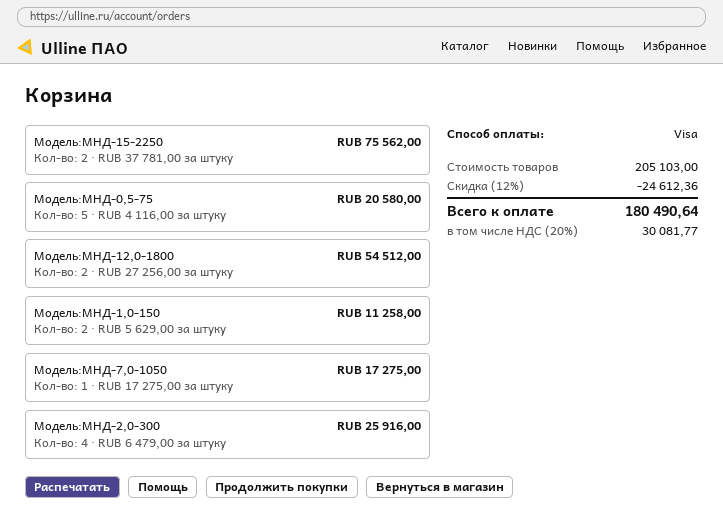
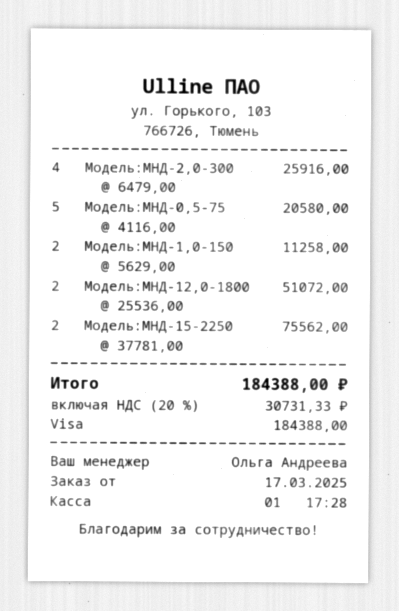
Модель:МНД-12,0-1800: 2 x 27256.00 = 54512.00 -> 2 x 25536.00 = 51072.00
Модель:МНД-7,0-1050: 1 x 17275.00 = 17275.00 -> none
discount: 12% = 24612.36 -> none
tax: 20% = 30081.77 -> 20% = 30731.33
total: 180490.64 -> 184388.00

